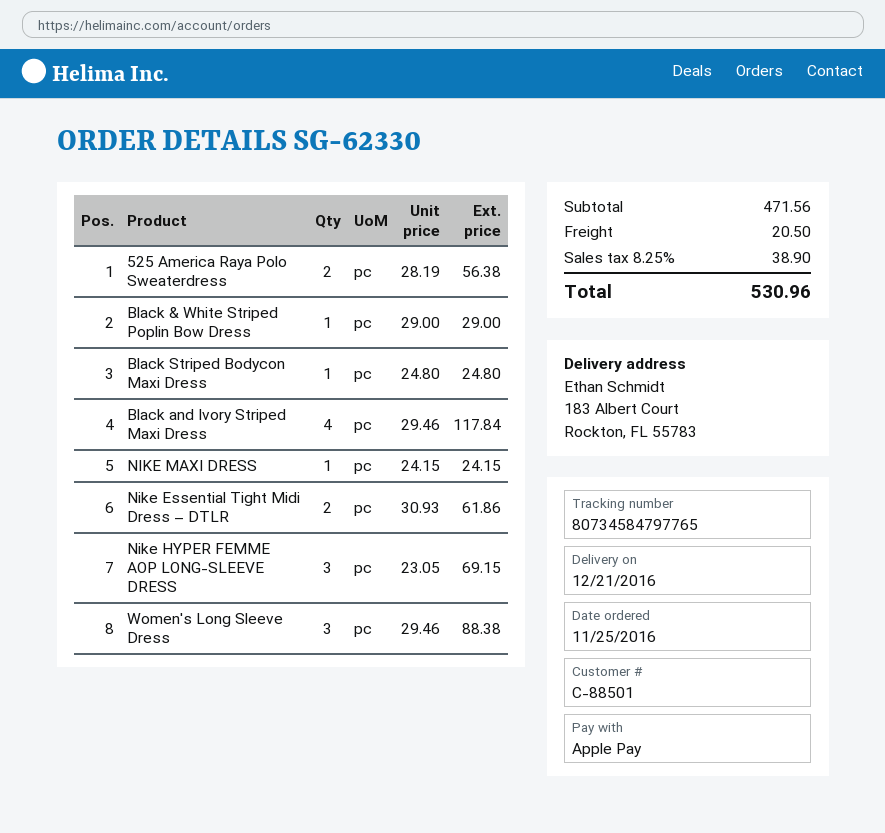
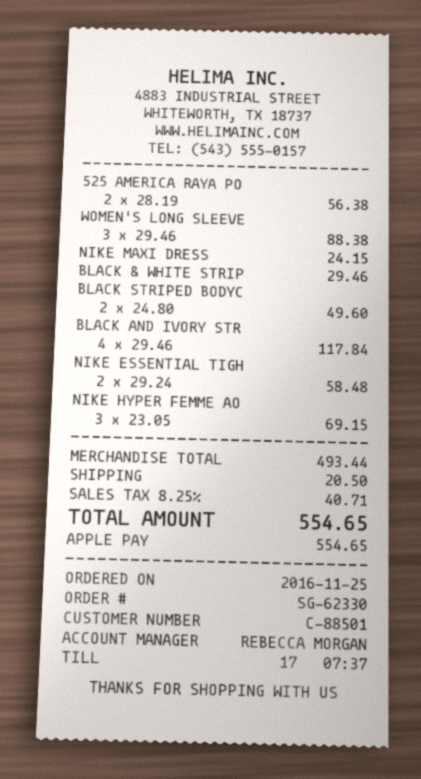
Black & White Striped Poplin Bow Dress: 1 x 29.00 = 29.00 -> 1 x 29.46 = 29.46
Black Striped Bodycon Maxi Dress: 1 x 24.80 = 24.80 -> 2 x 24.80 = 49.60
Nike Essential Tight Midi Dress – DTLR: 2 x 30.93 = 61.86 -> 2 x 29.24 = 58.48
subtotal: 471.56 -> 493.44
tax: 8.25% = 38.90 -> 8.25% = 40.71
total: 530.96 -> 554.65

